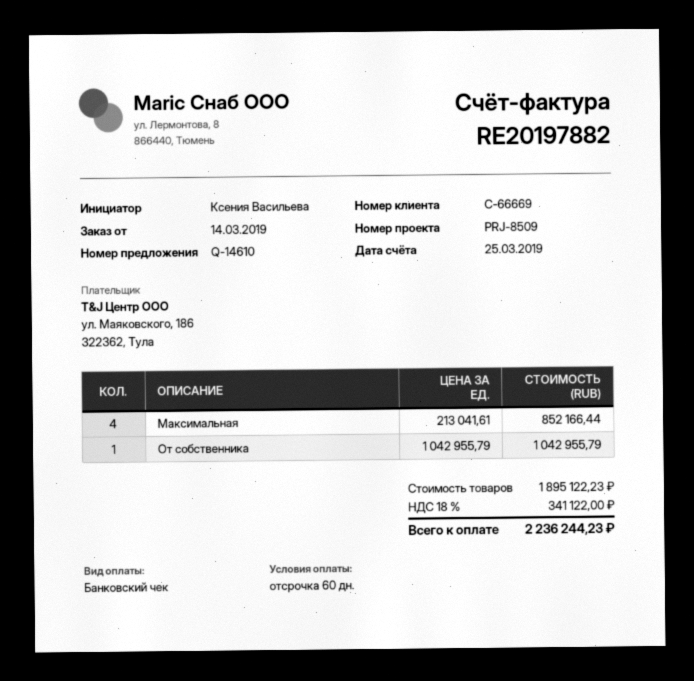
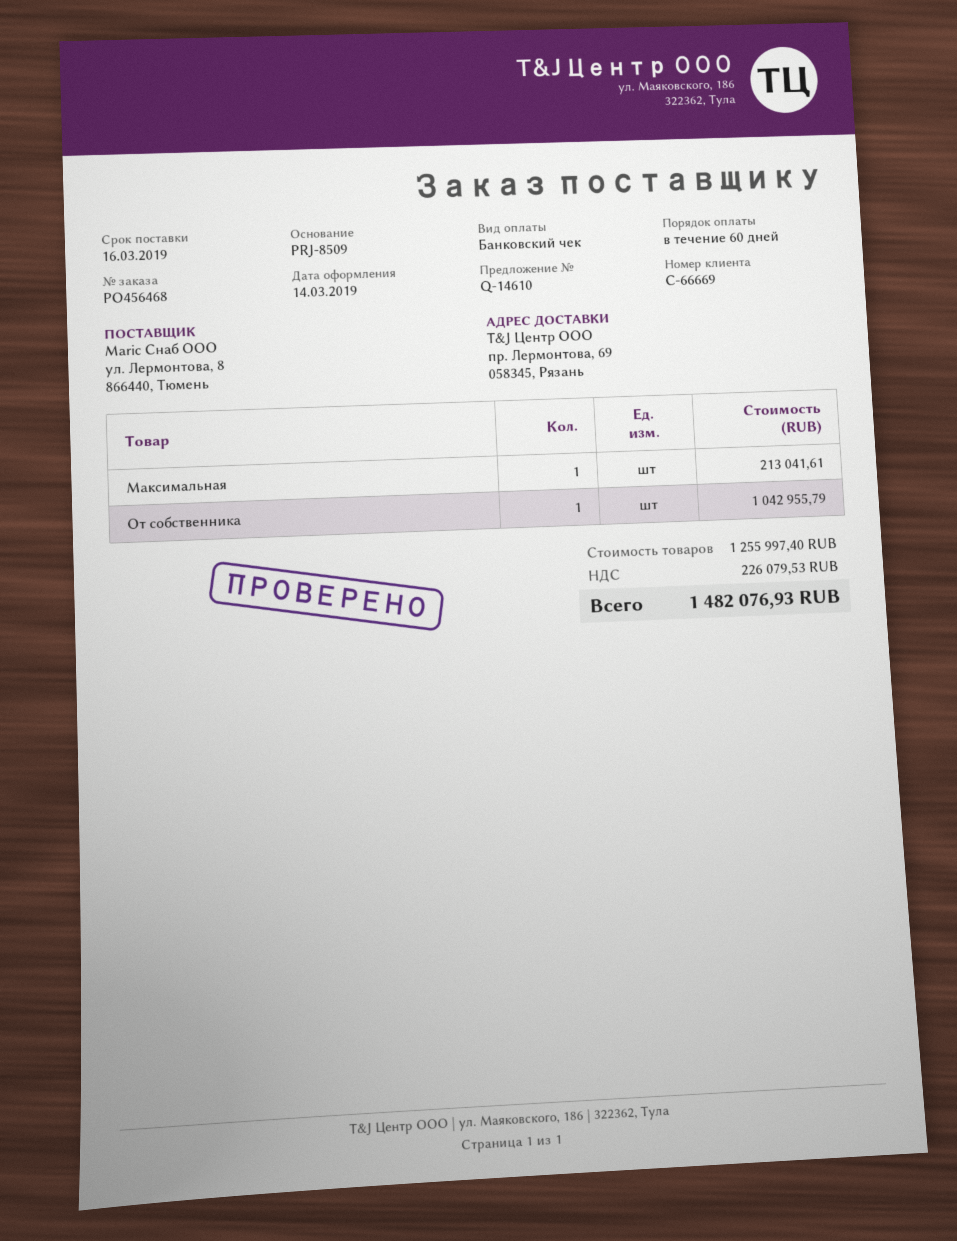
Максимальная: 4 for 852166.44 -> 1 for 213041.61
subtotal: 1895122.23 -> 1255997.40
tax: 341122.00 -> 226079.53
total: 2236244.23 -> 1482076.93

